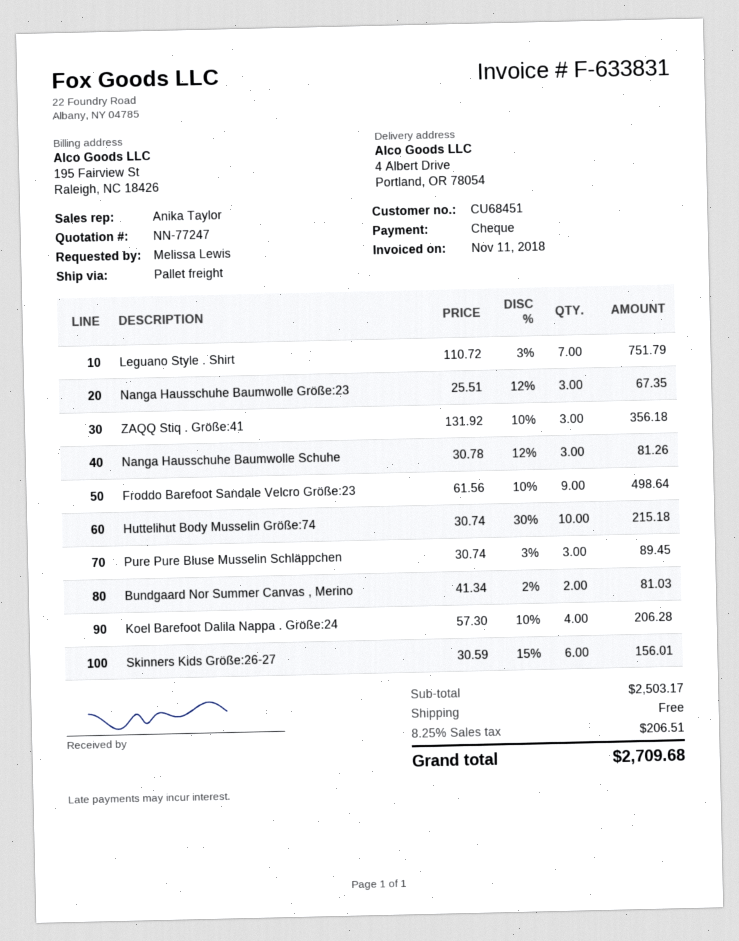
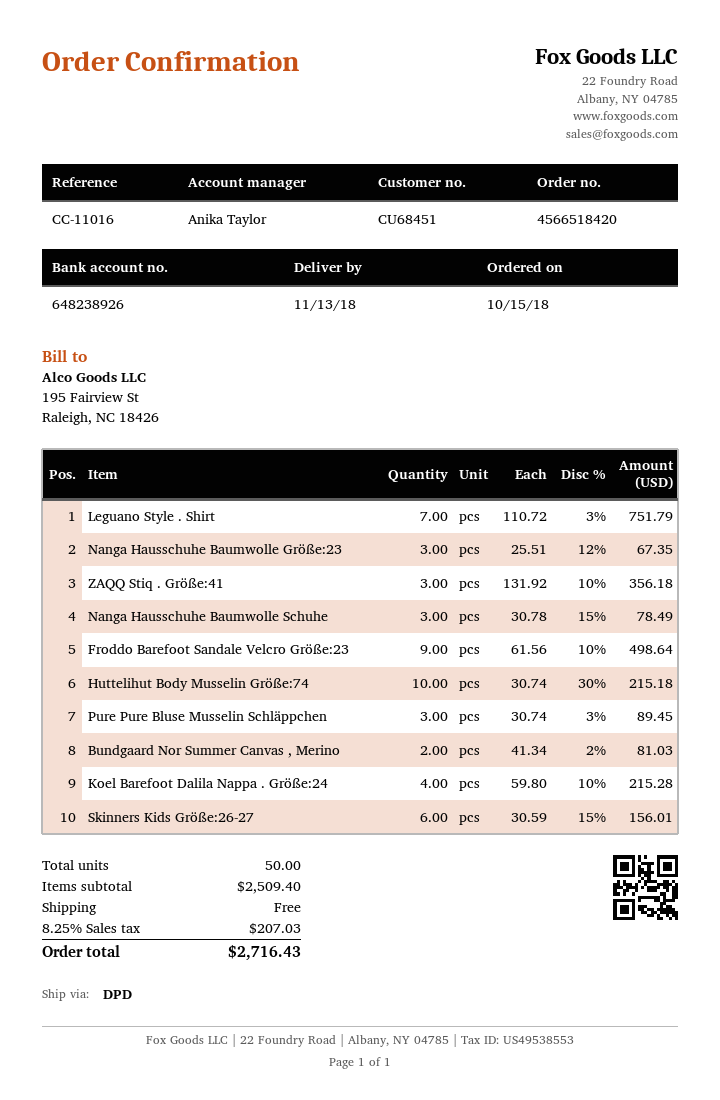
shipping method: pallet freight -> DPD
Nanga Hausschuhe Baumwolle Schuhe: 3 x 30.78 - 12% = 81.26 -> 3 x 30.78 - 15% = 78.49
Koel Barefoot Dalila Nappa . Größe:24: 4 x 57.30 - 10% = 206.28 -> 4 x 59.80 - 10% = 215.28
subtotal: 2503.17 -> 2509.40
tax: 8.25% = 206.51 -> 8.25% = 207.03
total: 2709.68 -> 2716.43

